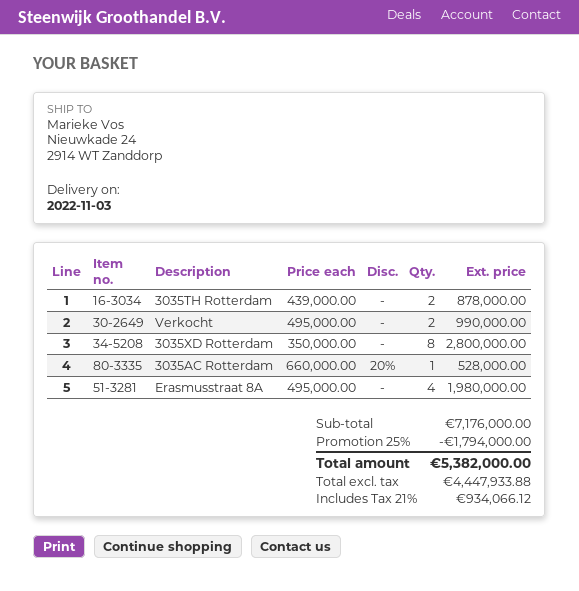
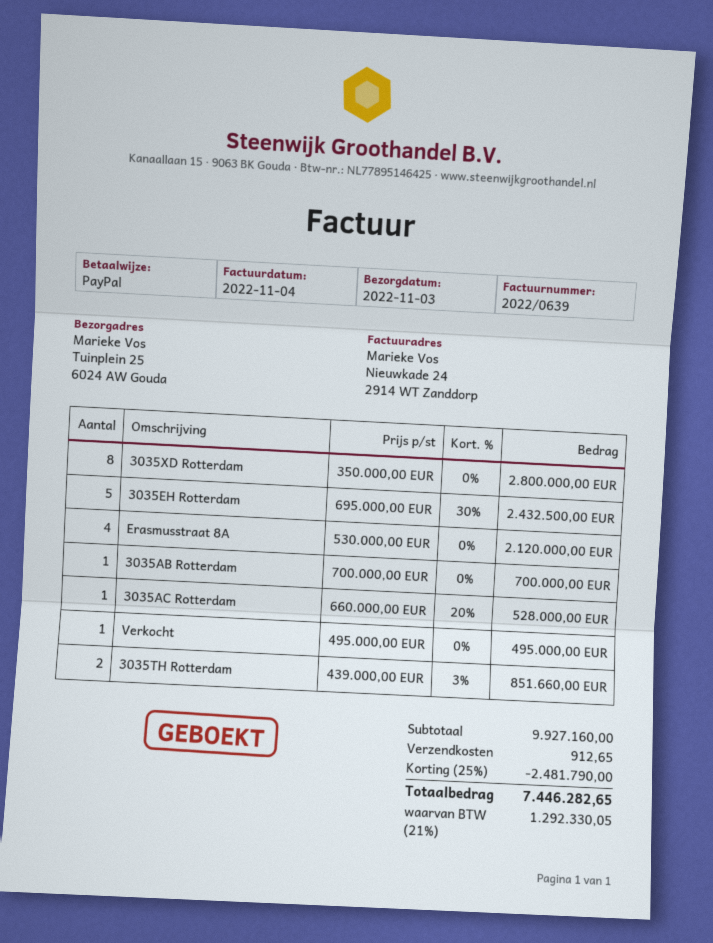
ship to: Nieuwkade 24, 2914 WT Zanddorp -> Tuinplein 25, 6024 AW Gouda
3035TH Rotterdam: 2 x 439000.00 = 878000.00 -> 2 x 439000.00 - 3% = 851660.00
Verkocht: 2 x 495000.00 = 990000.00 -> 1 x 495000.00 = 495000.00
Erasmusstraat 8A: 4 x 495000.00 = 1980000.00 -> 4 x 530000.00 = 2120000.00
3035EH Rotterdam: none -> 5 x 695000.00 - 30% = 2432500.00
3035AB Rotterdam: none -> 1 x 700000.00 = 700000.00
subtotal: 7176000.00 -> 9927160.00
discount: 25% = 1794000.00 -> 25% = 2481790.00
shipping: none -> 912.65
tax: 21% = 934066.12 -> 21% = 1292330.05
total: 5382000.00 -> 7446282.65

